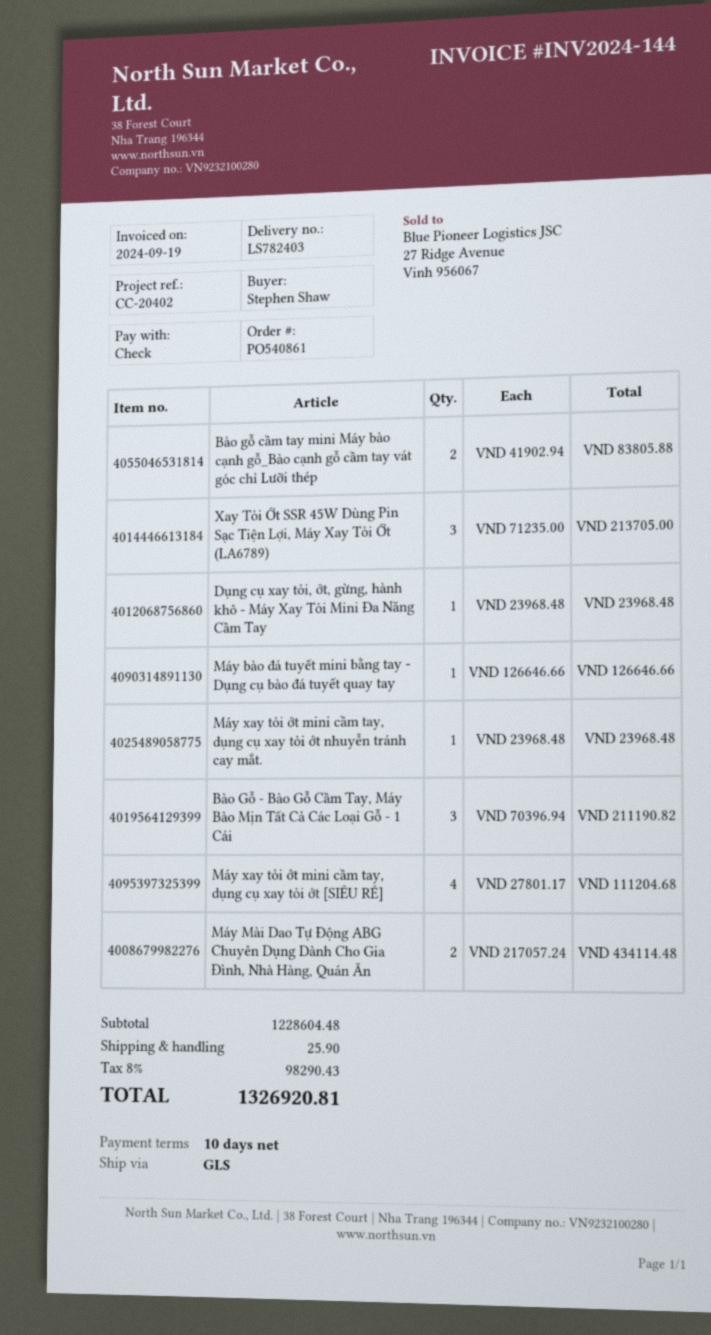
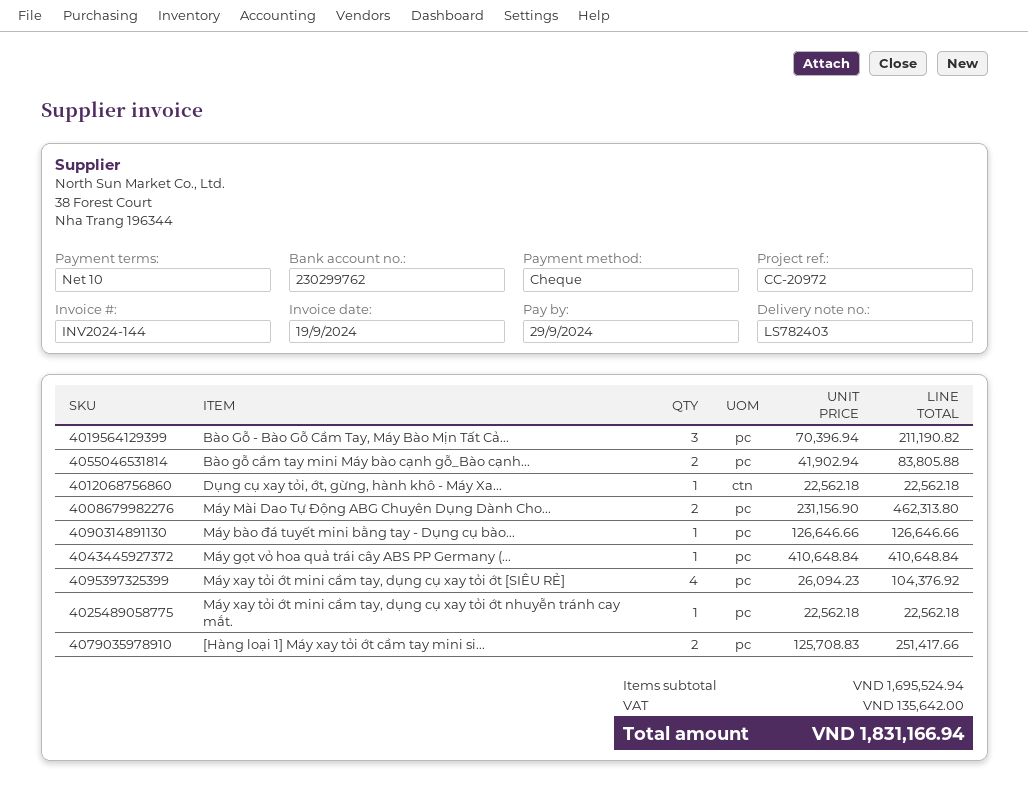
reference: CC-20402 -> CC-20972
Xay Tỏi Ớt SSR 45W Dùng Pin Sạc Tiện Lợi, Máy Xay Tỏi Ớt (LA6789): 3 x 71235.00 = 213705.00 -> none
Dụng cụ xay tỏi, ớt, gừng, hành khô - Máy Xay Tỏi Mini Đa Năng Cầm Tay: 1 x 23968.48 = 23968.48 -> 1 x 22562.18 = 22562.18
Máy xay tỏi ớt mini cầm tay, dụng cụ xay tỏi ớt nhuyễn tránh cay mắt.: 1 x 23968.48 = 23968.48 -> 1 x 22562.18 = 22562.18
Máy xay tỏi ớt mini cầm tay, dụng cụ xay tỏi ớt [SIÊU RẺ]: 4 x 27801.17 = 111204.68 -> 4 x 26094.23 = 104376.92
Máy Mài Dao Tự Động ABG Chuyên Dụng Dành Cho Gia Đình, Nhà Hàng, Quán Ăn: 2 x 217057.24 = 434114.48 -> 2 x 231156.90 = 462313.80
Máy gọt vỏ hoa quả trái cây ABS PP Germany (...: none -> 1 x 410648.84 = 410648.84
[Hàng loại 1] Máy xay tỏi ớt cầm tay mini si...: none -> 2 x 125708.83 = 251417.66
subtotal: 1228604.48 -> 1695524.94
shipping: 25.90 -> none
tax: 98290.43 -> 135642.00
total: 1326920.81 -> 1831166.94

